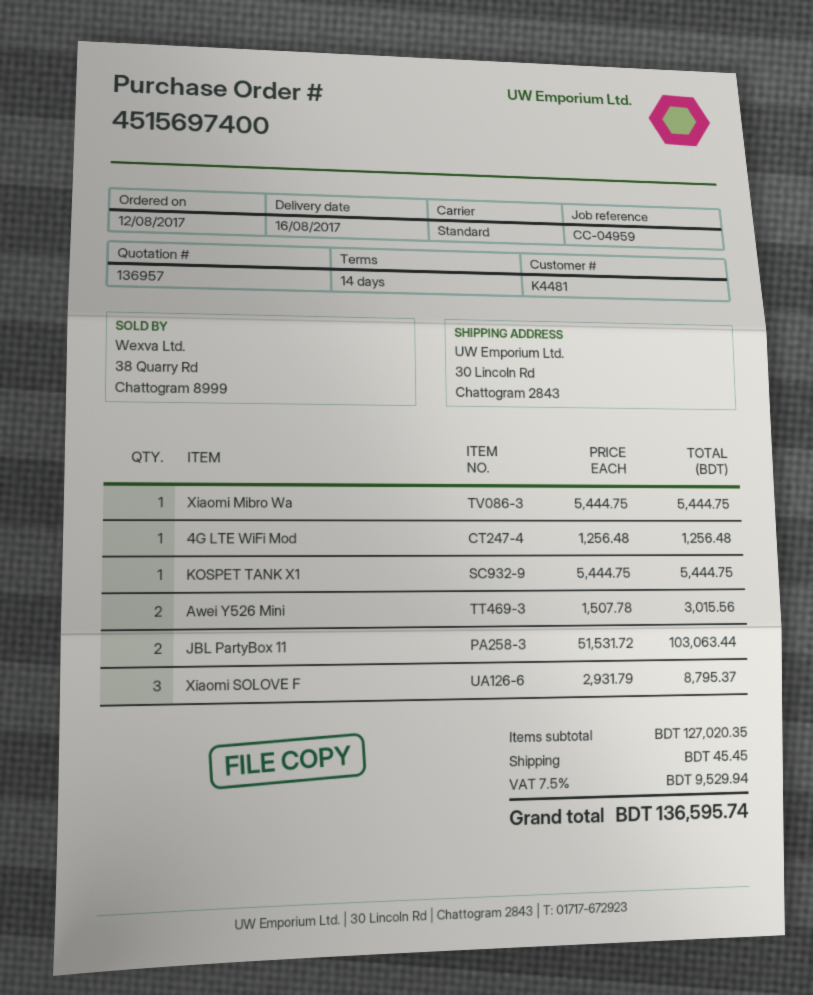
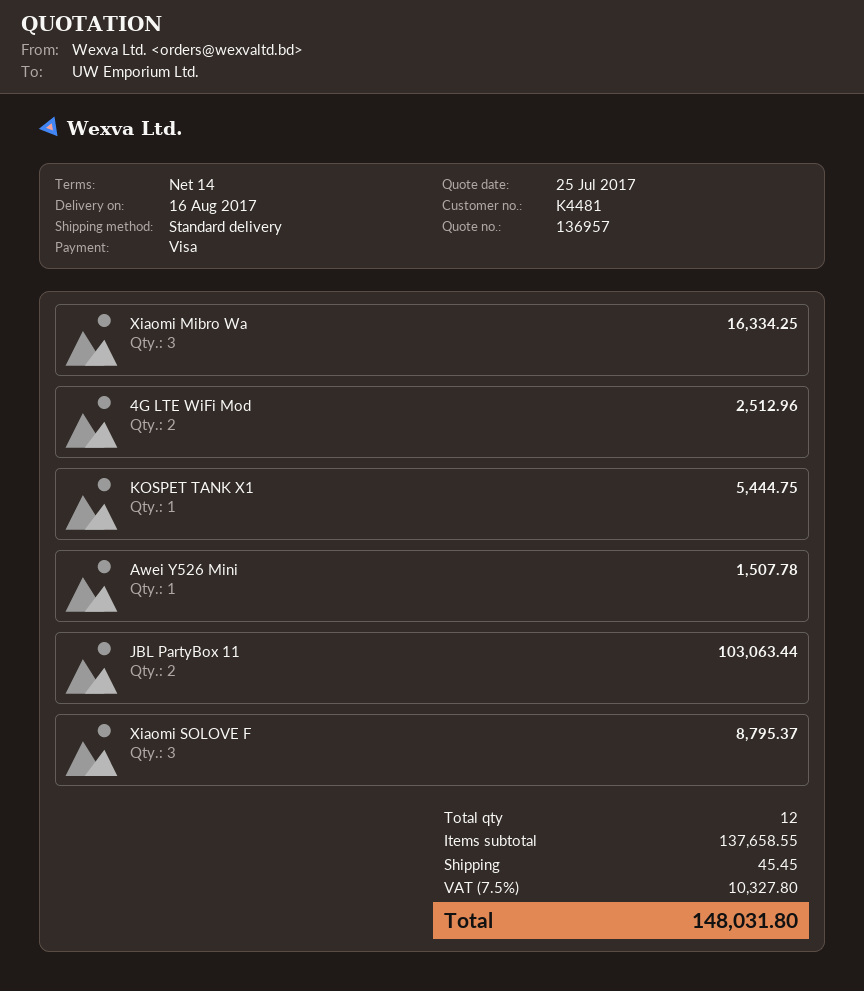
Xiaomi Mibro Wa: 1 for 5444.75 -> 3 for 16334.25
4G LTE WiFi Mod: 1 for 1256.48 -> 2 for 2512.96
Awei Y526 Mini: 2 for 3015.56 -> 1 for 1507.78
subtotal: 127020.35 -> 137658.55
tax: 7.5% = 9529.94 -> 7.5% = 10327.80
total: 136595.74 -> 148031.80

